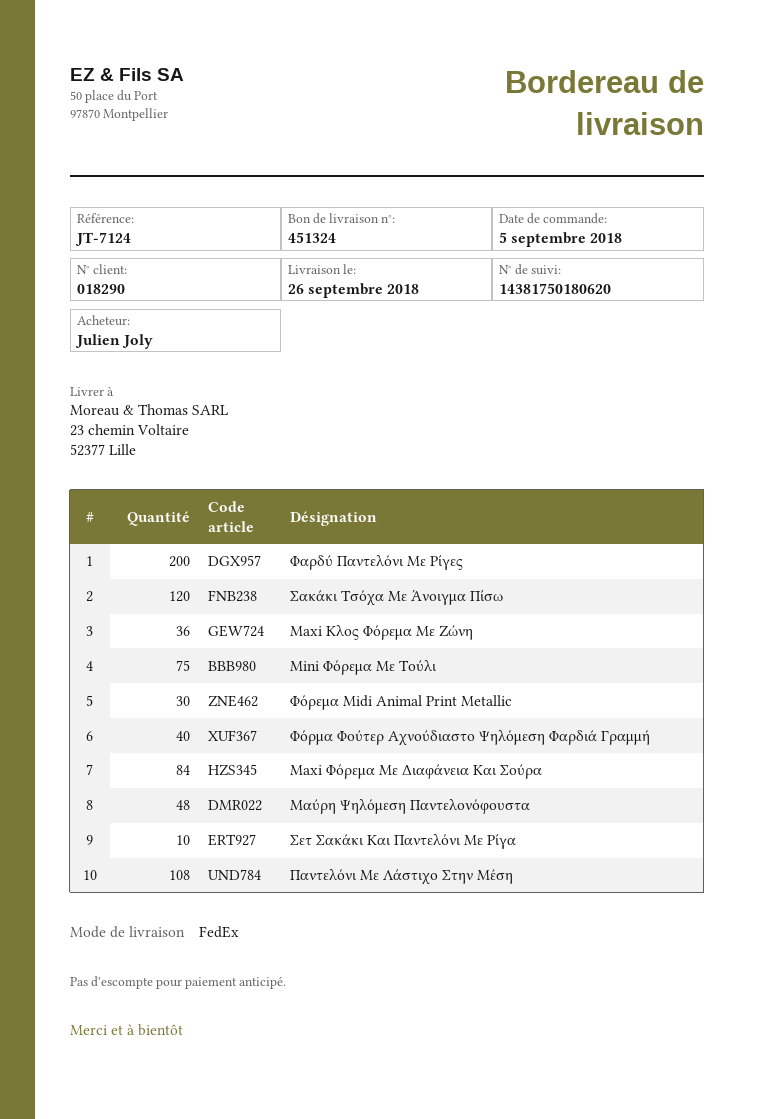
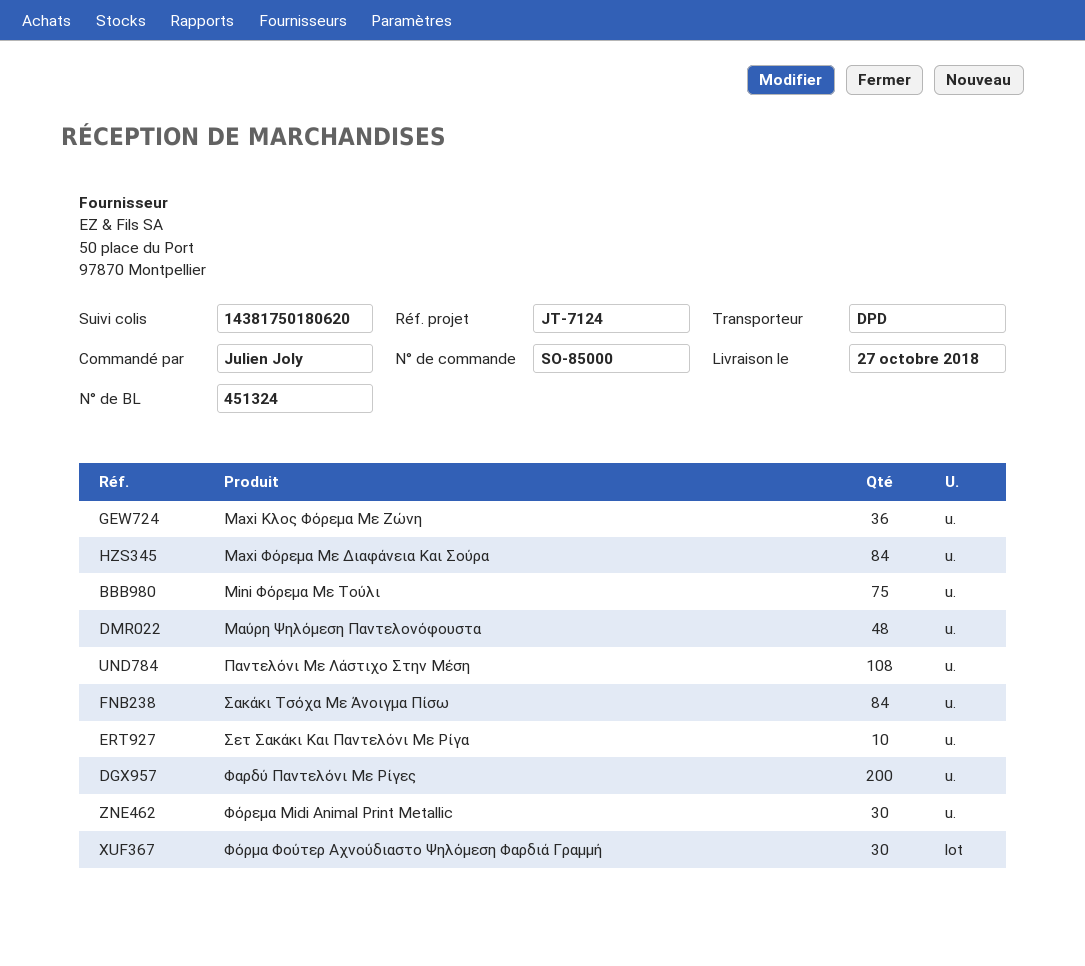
delivery date: 2018-09-26 -> 2018-10-27
shipping method: FedEx -> DPD
Σακάκι Τσόχα Με Άνοιγμα Πίσω: 120 -> 84
Φόρμα Φούτερ Αχνούδιαστο Ψηλόμεση Φαρδιά Γραμμή: 40 -> 30

